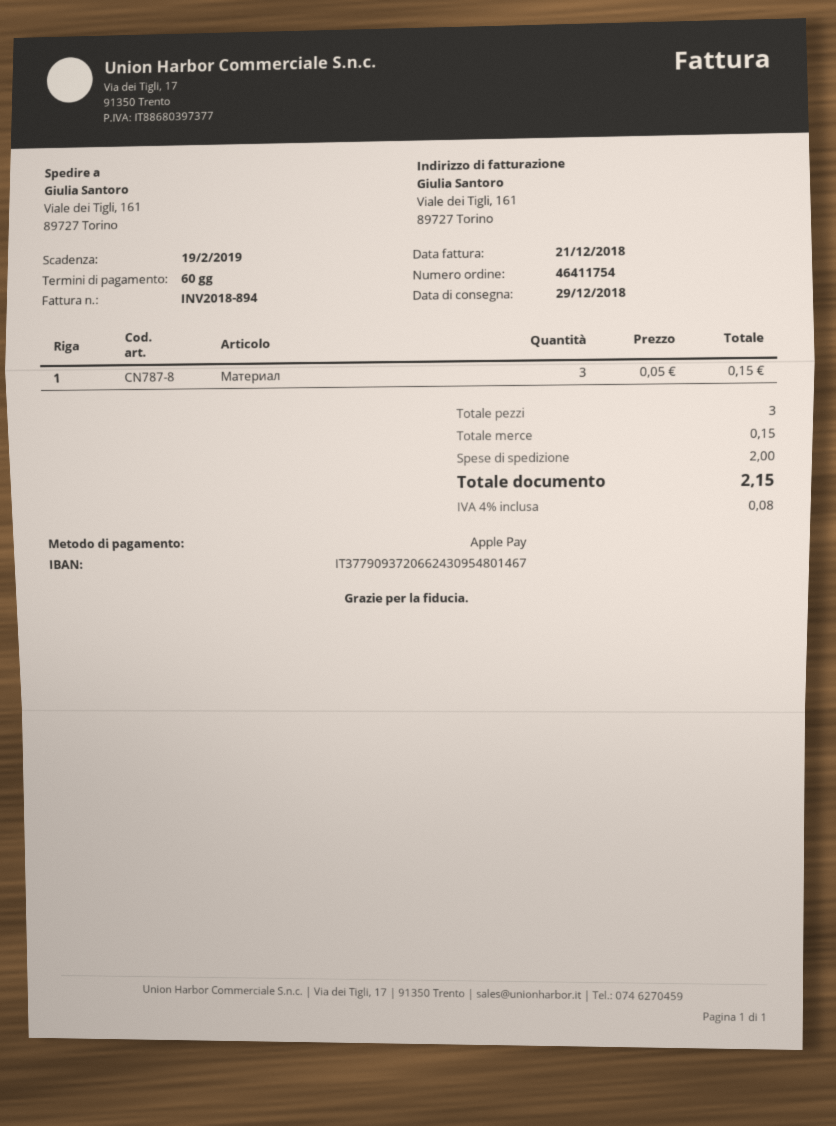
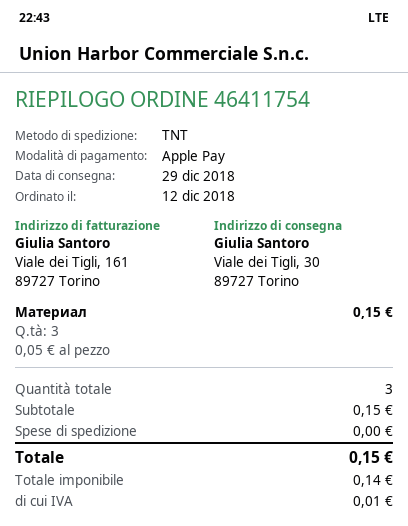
ship to: Viale dei Tigli, 161, 89727 Torino -> Viale dei Tigli, 30, 89727 Torino
shipping: 2.00 -> 0.00
tax: 0.08 -> 0.01
total: 2.15 -> 0.15

